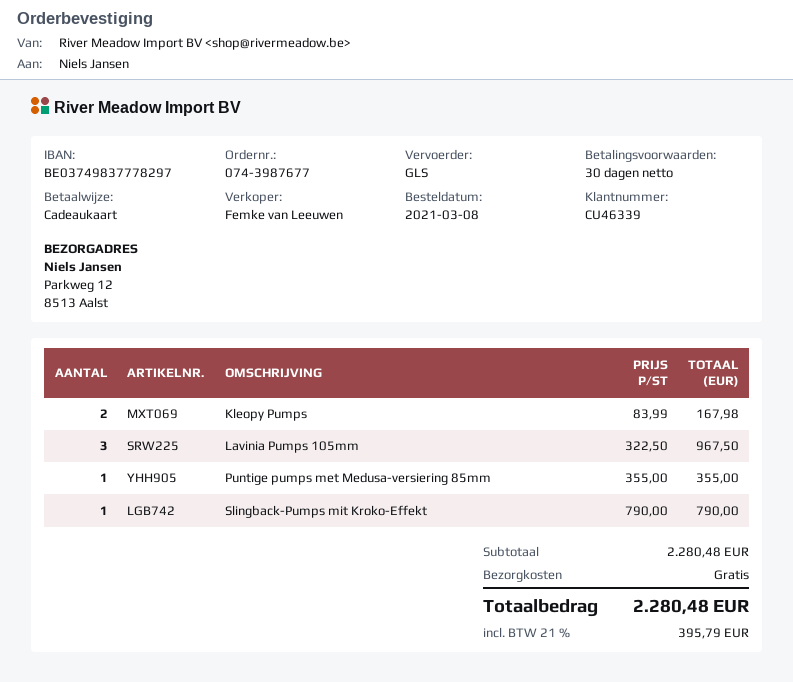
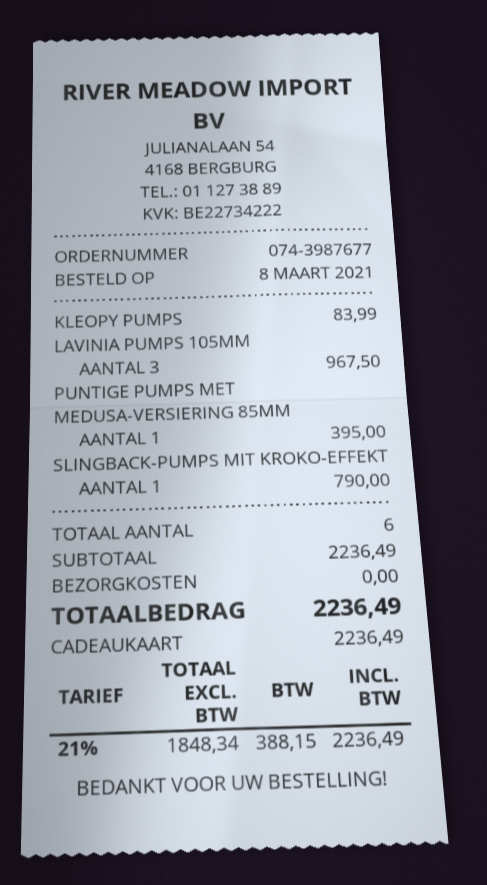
Kleopy Pumps: 2 for 167.98 -> 1 for 83.99
Puntige pumps met Medusa-versiering 85mm: 1 for 355.00 -> 1 for 395.00
subtotal: 2280.48 -> 2236.49
tax: 21% = 395.79 -> 21% = 388.15
total: 2280.48 -> 2236.49

